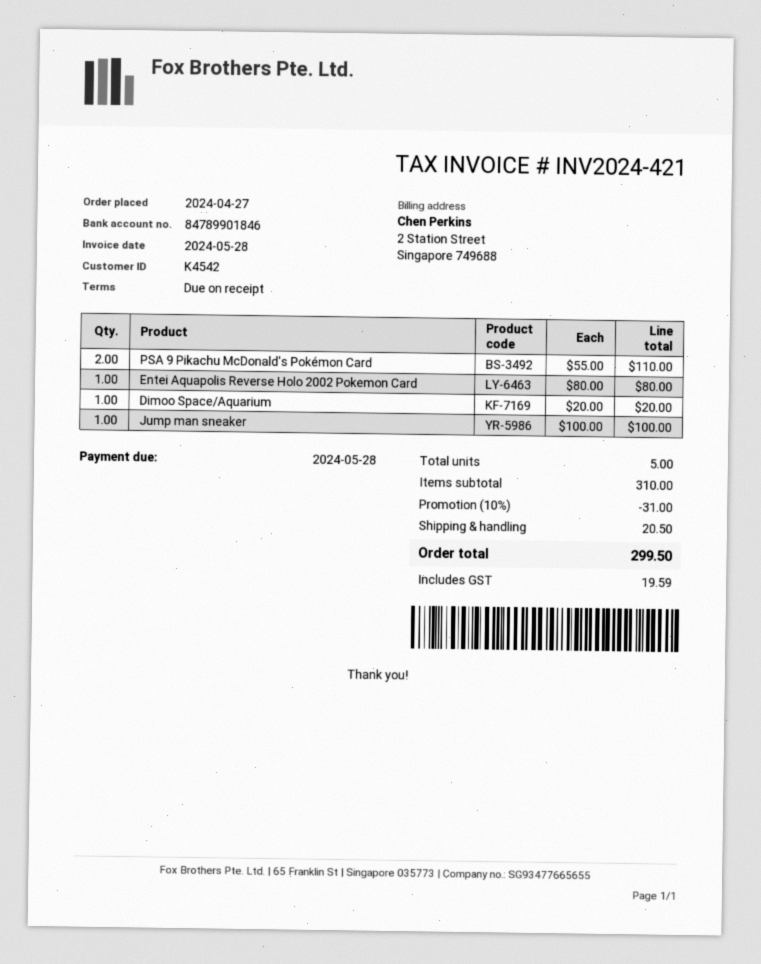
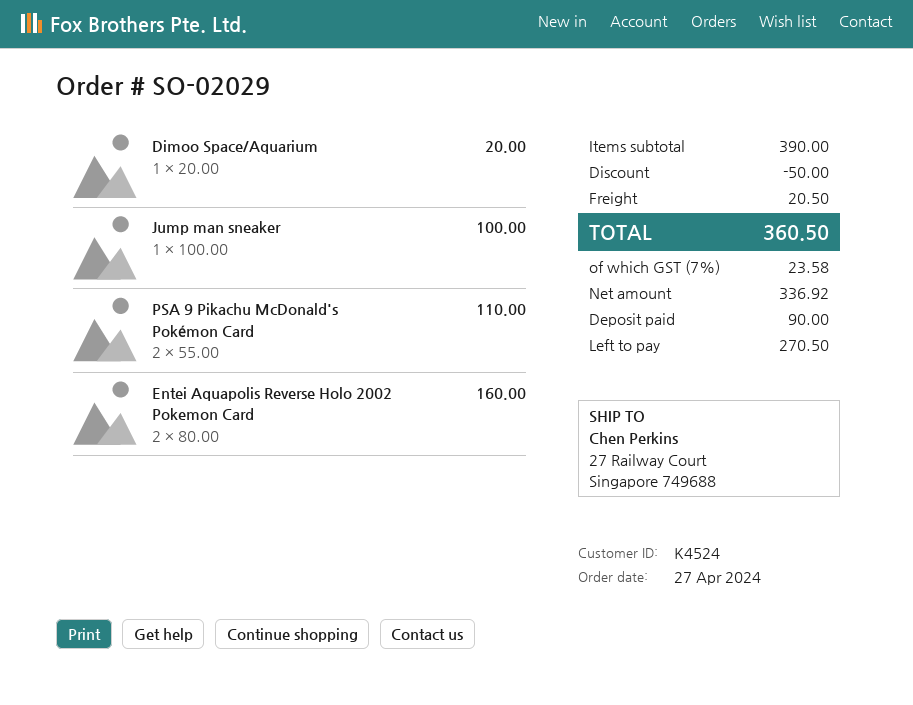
customer number: K4542 -> K4524
Entei Aquapolis Reverse Holo 2002 Pokemon Card: 1 x 80.00 = 80.00 -> 2 x 80.00 = 160.00
subtotal: 310.00 -> 390.00
discount: 31.00 -> 50.00
tax: 19.59 -> 23.58
total: 299.50 -> 360.50

